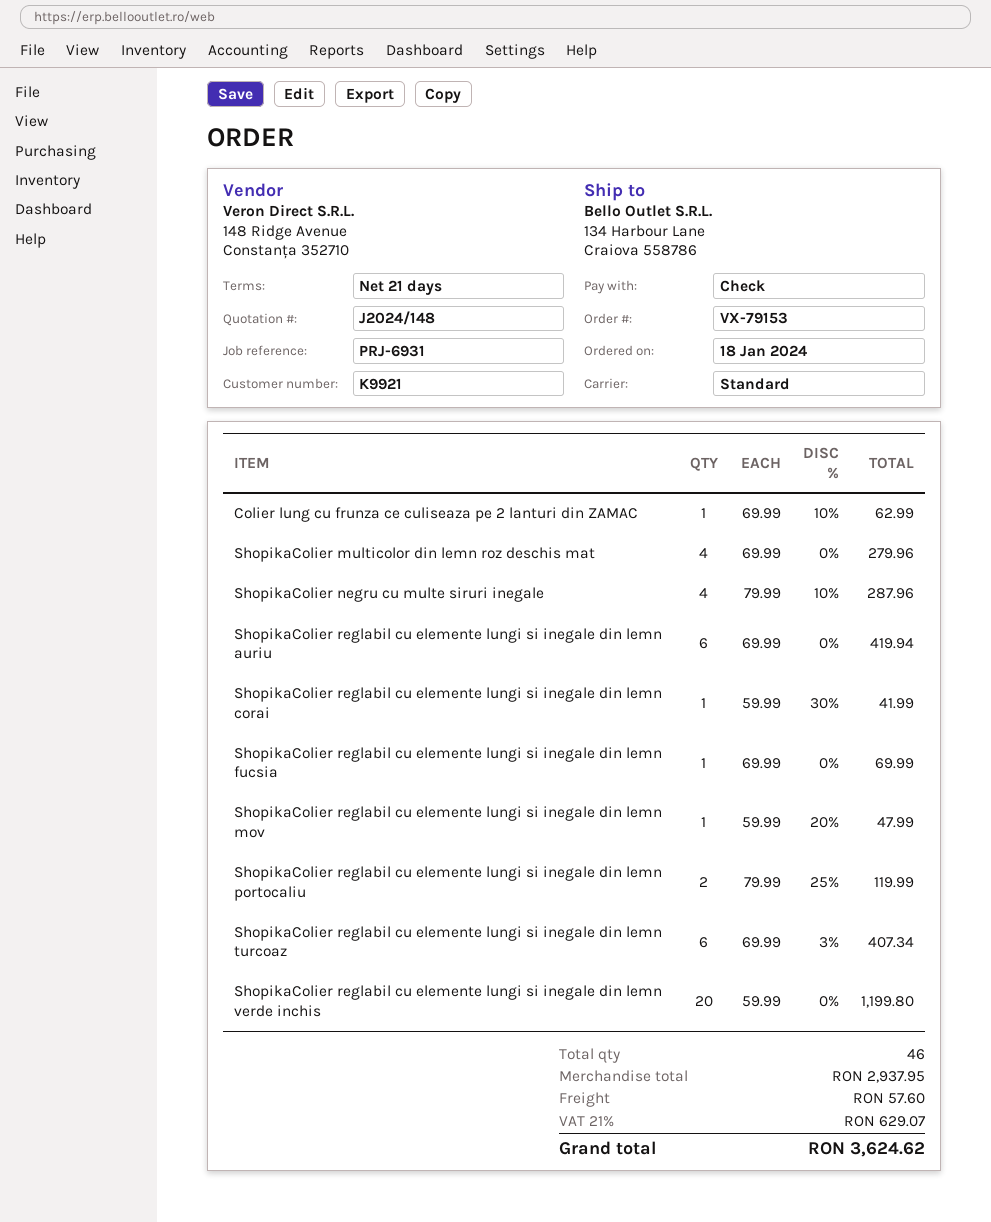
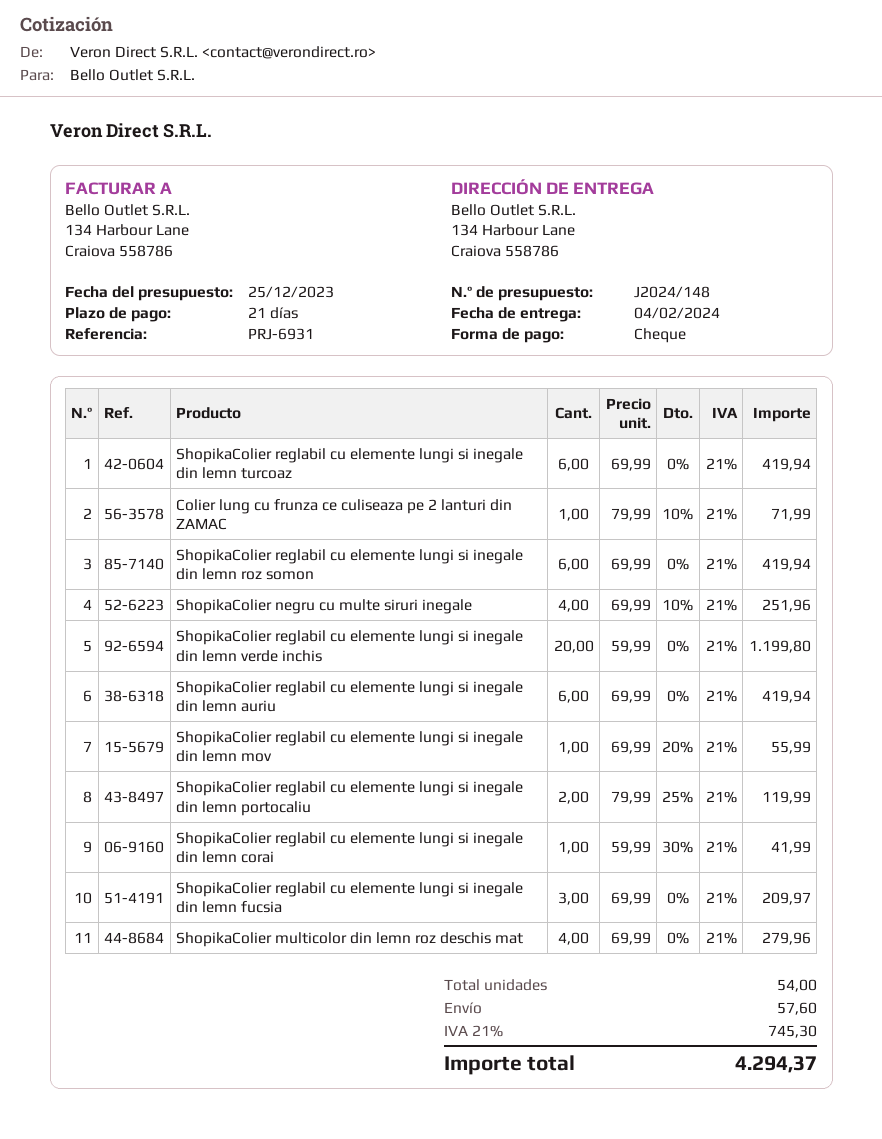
Colier lung cu frunza ce culiseaza pe 2 lanturi din ZAMAC: 1 x 69.99 - 10% = 62.99 -> 1 x 79.99 - 10% = 71.99
ShopikaColier negru cu multe siruri inegale: 4 x 79.99 - 10% = 287.96 -> 4 x 69.99 - 10% = 251.96
ShopikaColier reglabil cu elemente lungi si inegale din lemn fucsia: 1 x 69.99 = 69.99 -> 3 x 69.99 = 209.97
ShopikaColier reglabil cu elemente lungi si inegale din lemn mov: 1 x 59.99 - 20% = 47.99 -> 1 x 69.99 - 20% = 55.99
ShopikaColier reglabil cu elemente lungi si inegale din lemn turcoaz: 6 x 69.99 - 3% = 407.34 -> 6 x 69.99 = 419.94
ShopikaColier reglabil cu elemente lungi si inegale din lemn roz somon: none -> 6 x 69.99 = 419.94
total quantity: 46 -> 54
tax: 21% = 629.07 -> 21% = 745.30
total: 3624.62 -> 4294.37

